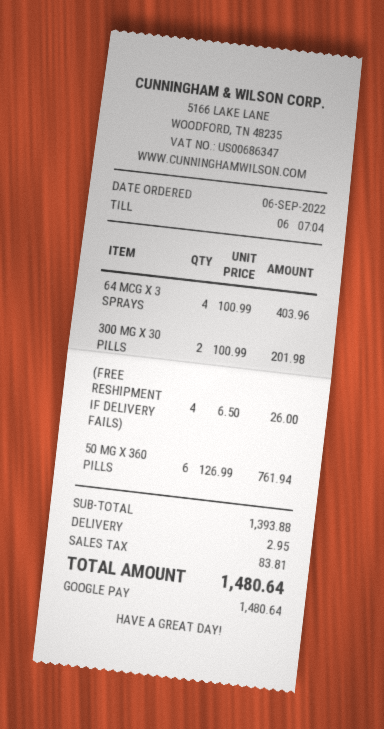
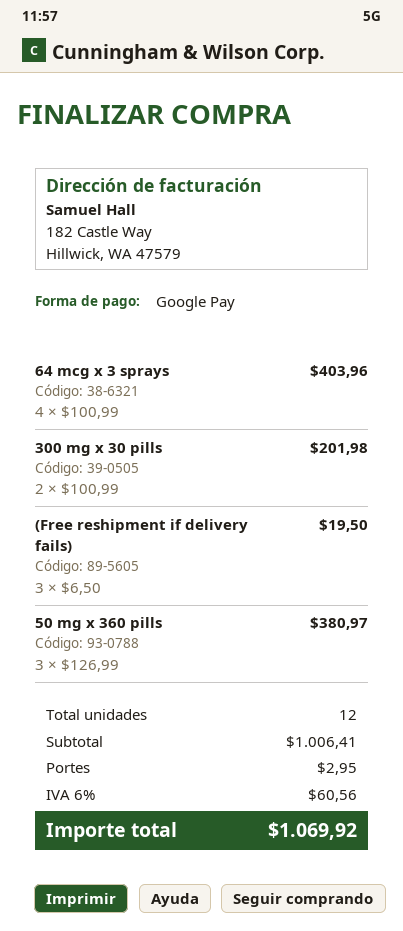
(FREE RESHIPMENT IF DELIVERY FAILS): 4 x 6.50 = 26.00 -> 3 x 6.50 = 19.50
50 MG X 360 PILLS: 6 x 126.99 = 761.94 -> 3 x 126.99 = 380.97
subtotal: 1393.88 -> 1006.41
tax: 83.81 -> 60.56
total: 1480.64 -> 1069.92

